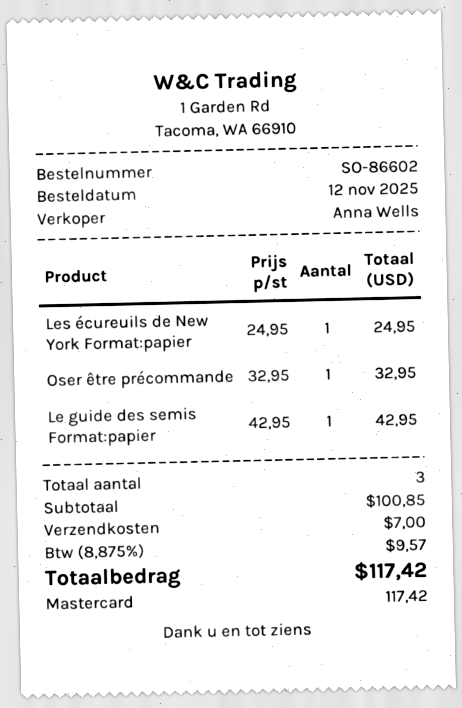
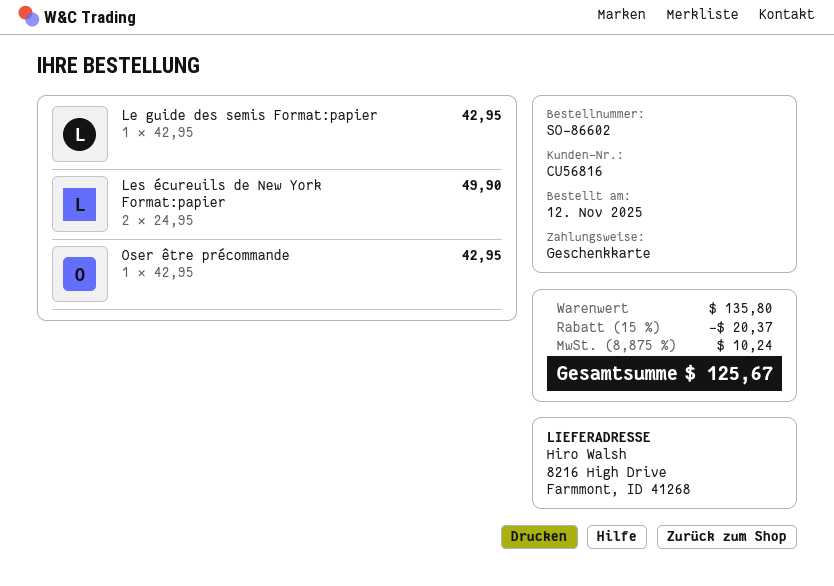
payment method: Mastercard -> gift card
Les écureuils de New York Format:papier: 1 x 24.95 = 24.95 -> 2 x 24.95 = 49.90
Oser être précommande: 1 x 32.95 = 32.95 -> 1 x 42.95 = 42.95
subtotal: 100.85 -> 135.80
discount: none -> 15% = 20.37
shipping: 7.00 -> none
tax: 8.875% = 9.57 -> 8.875% = 10.24
total: 117.42 -> 125.67

